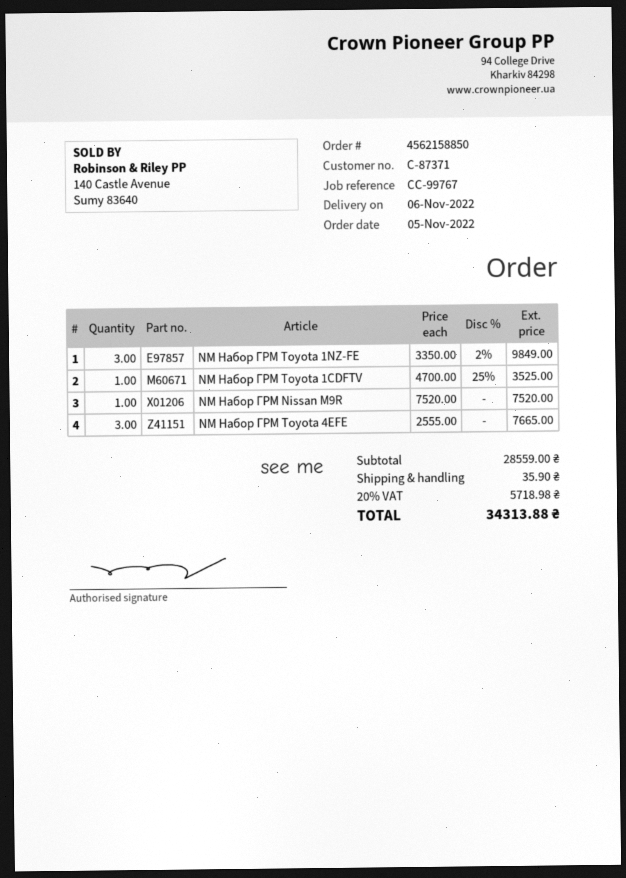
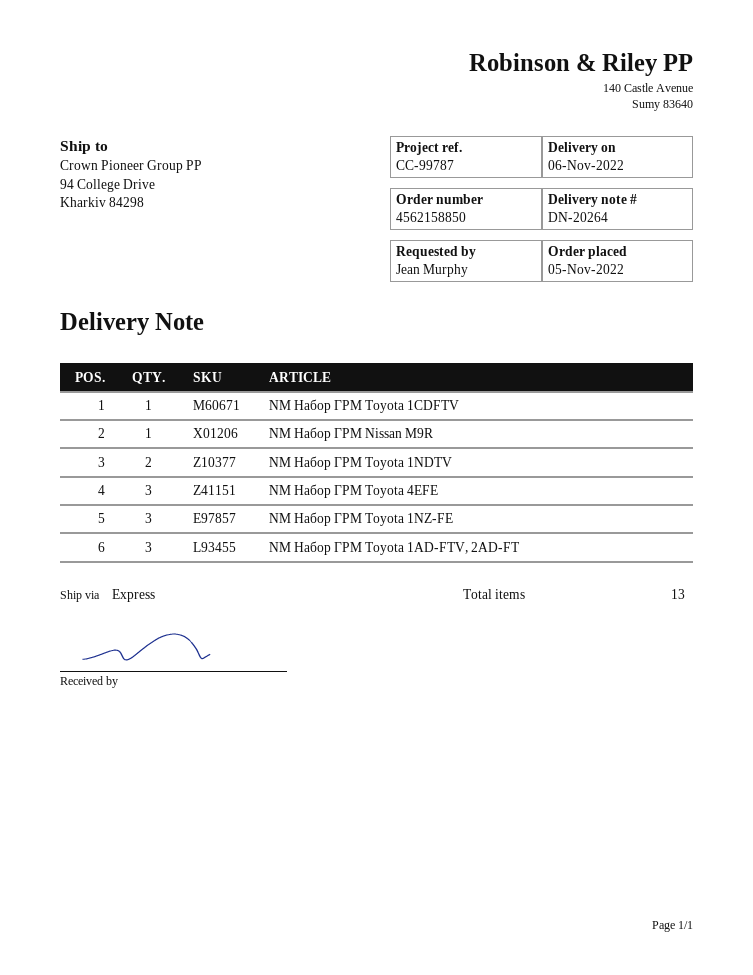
reference: CC-99767 -> CC-99787
NM Набор ГРМ Toyota 1NDTV: none -> 2
NM Набор ГРМ Toyota 1AD-FTV, 2AD-FT: none -> 3

